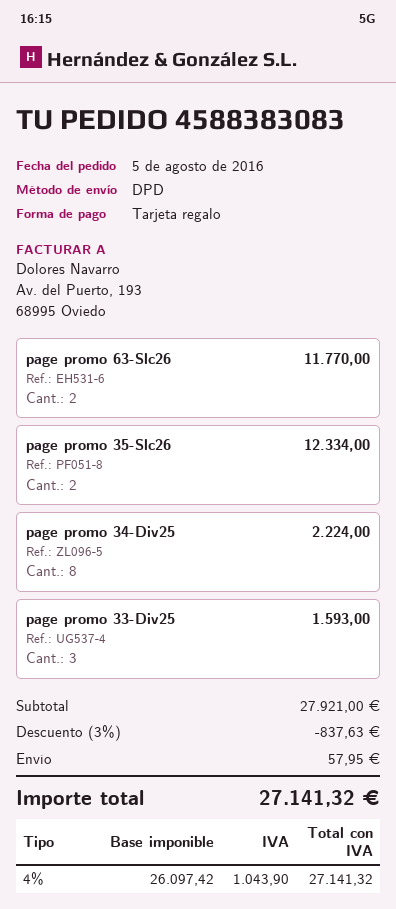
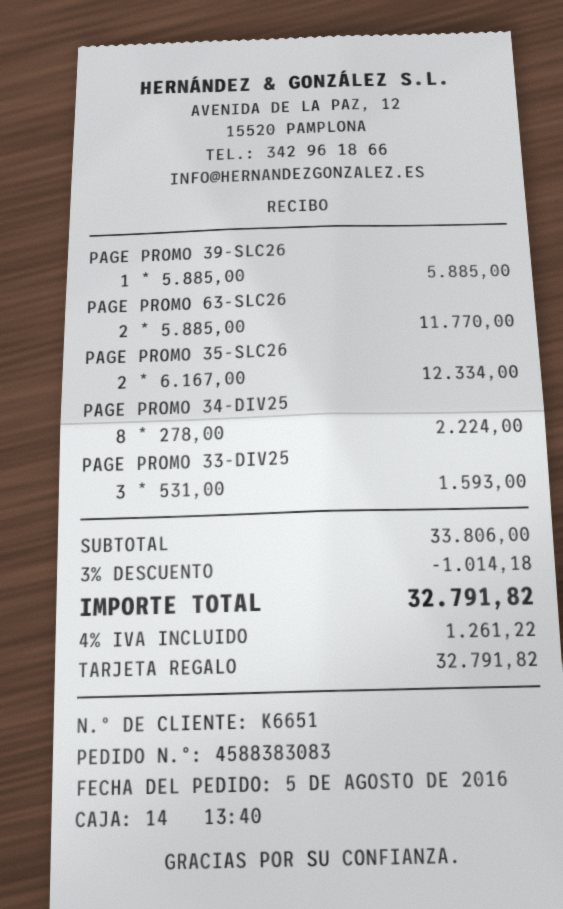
PAGE PROMO 39-SLC26: none -> 1 for 5885.00
subtotal: 27921.00 -> 33806.00
discount: 3% = 837.63 -> 3% = 1014.18
shipping: 57.95 -> none
tax: 4% = 1043.90 -> 4% = 1261.22
total: 27141.32 -> 32791.82

